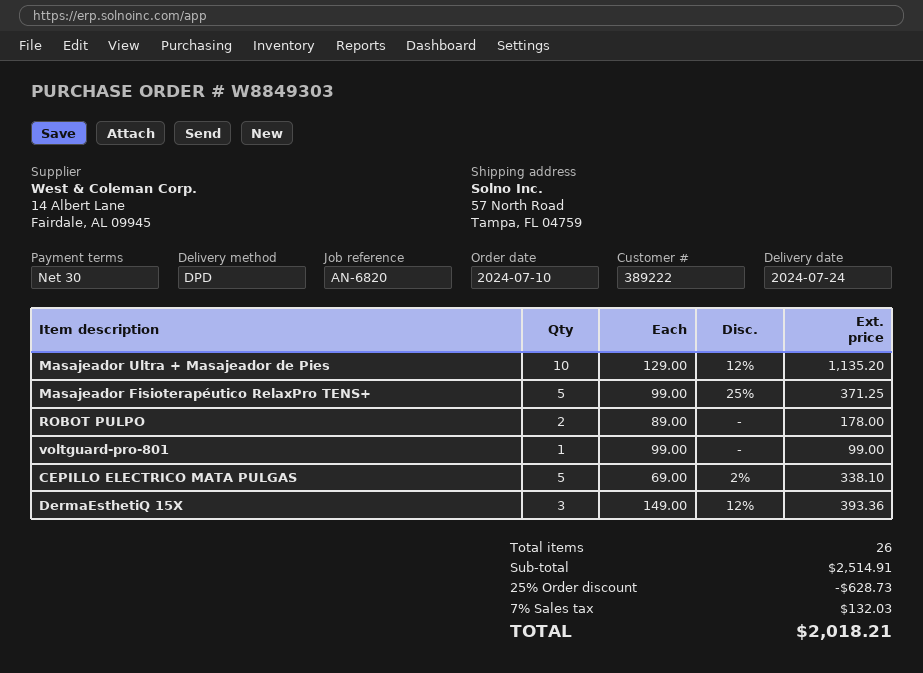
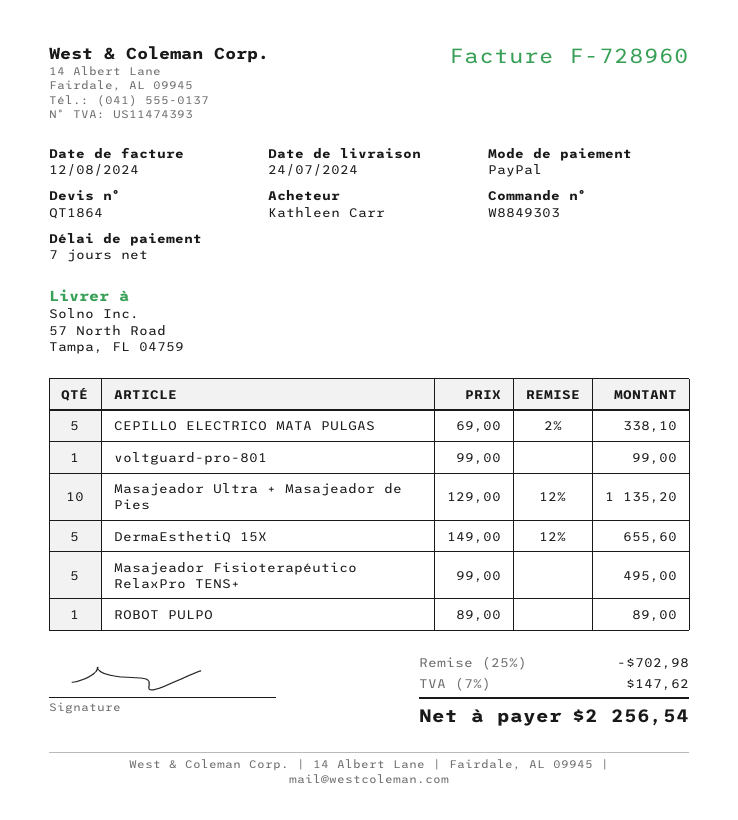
payment terms: 30 days -> 7 days
Masajeador Fisioterapéutico RelaxPro TENS+: 5 x 99.00 - 25% = 371.25 -> 5 x 99.00 = 495.00
ROBOT PULPO: 2 x 89.00 = 178.00 -> 1 x 89.00 = 89.00
DermaEsthetiQ 15X: 3 x 149.00 - 12% = 393.36 -> 5 x 149.00 - 12% = 655.60
discount: 25% = 628.73 -> 25% = 702.98
tax: 7% = 132.03 -> 7% = 147.62
total: 2018.21 -> 2256.54

